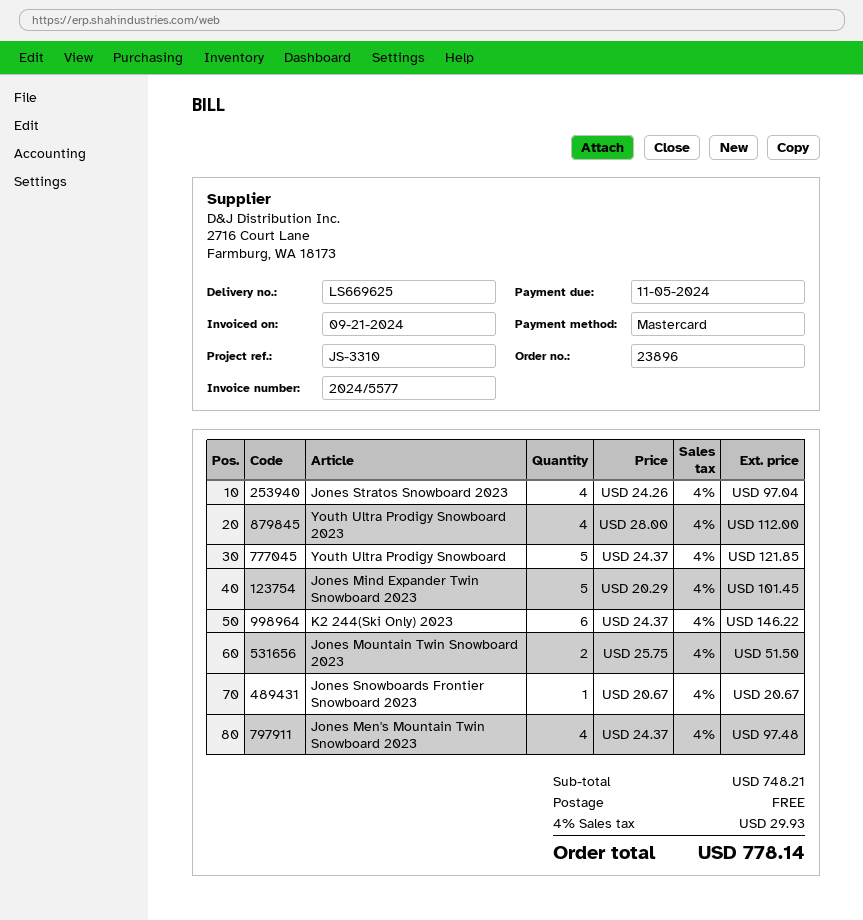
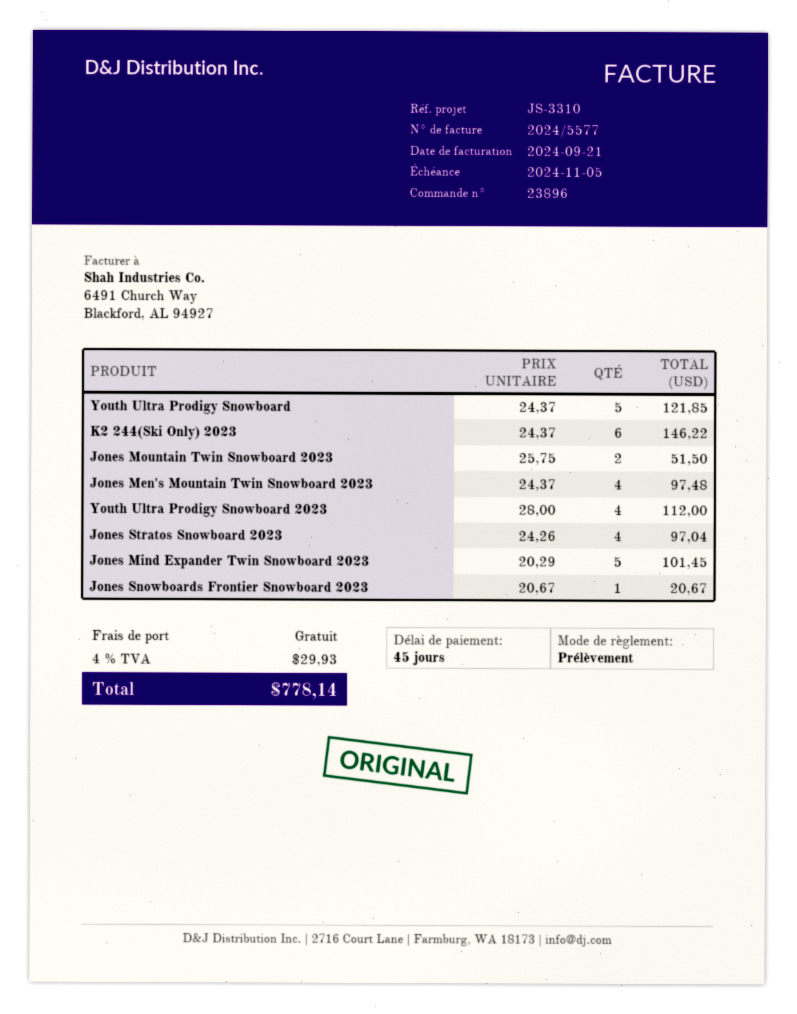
payment method: Mastercard -> direct debit

